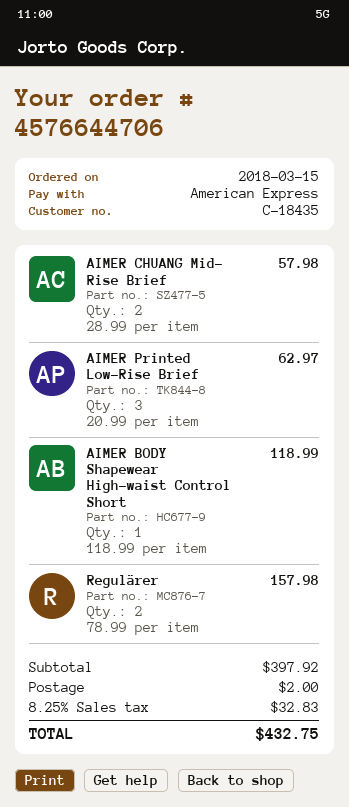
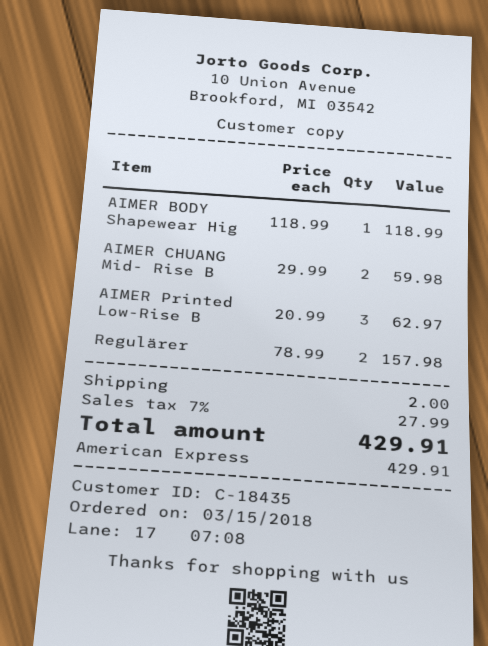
AIMER CHUANG Mid- Rise Brief: 2 x 28.99 = 57.98 -> 2 x 29.99 = 59.98
tax: 8.25% = 32.83 -> 7% = 27.99
total: 432.75 -> 429.91

